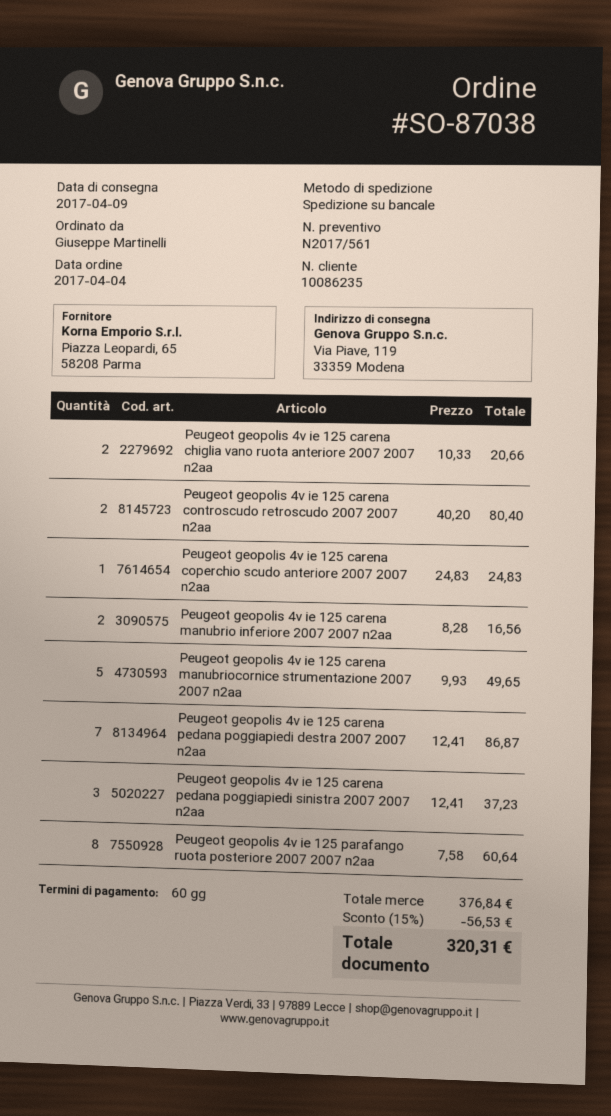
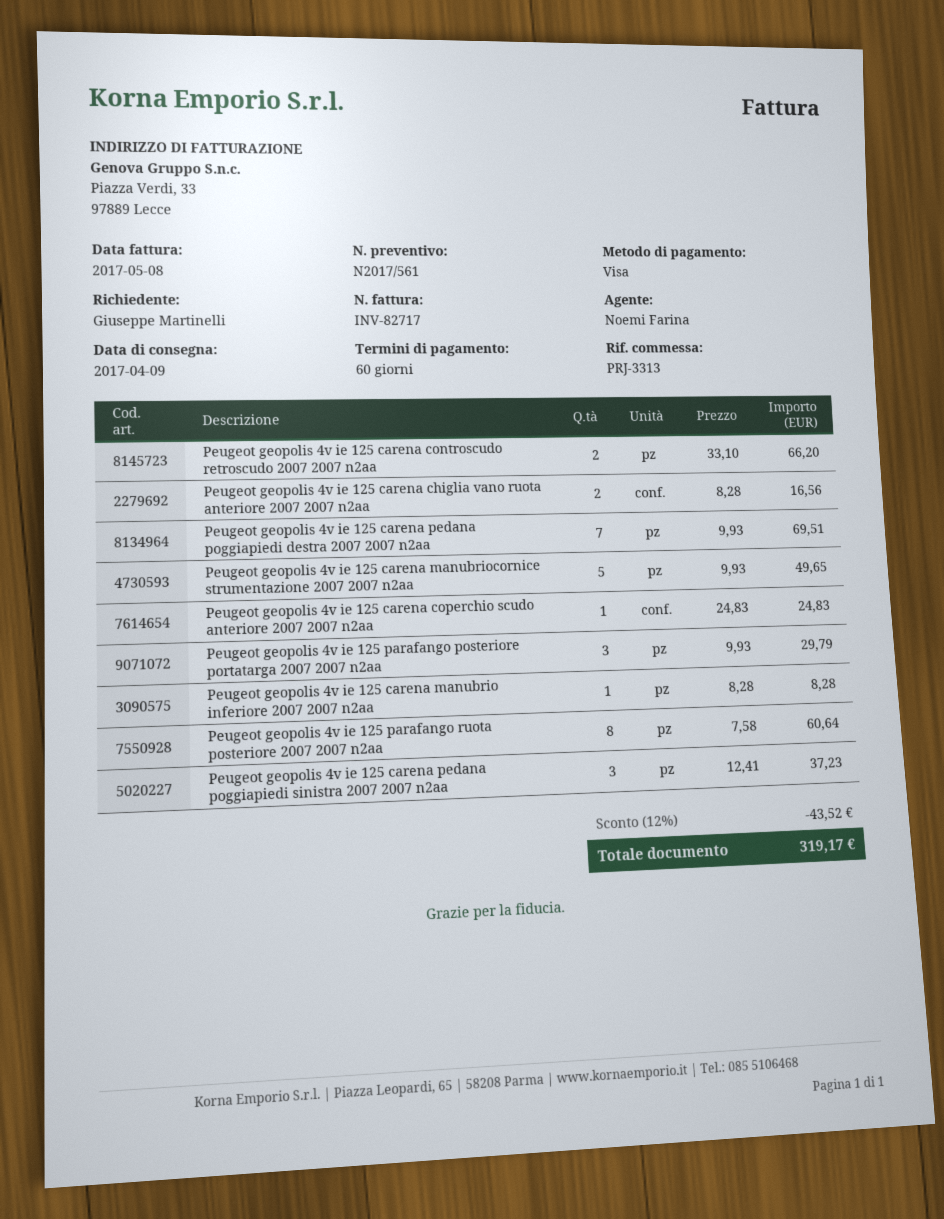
Peugeot geopolis 4v ie 125 carena chiglia vano ruota anteriore 2007 2007 n2aa: 2 x 10.33 = 20.66 -> 2 x 8.28 = 16.56
Peugeot geopolis 4v ie 125 carena controscudo retroscudo 2007 2007 n2aa: 2 x 40.20 = 80.40 -> 2 x 33.10 = 66.20
Peugeot geopolis 4v ie 125 carena manubrio inferiore 2007 2007 n2aa: 2 x 8.28 = 16.56 -> 1 x 8.28 = 8.28
Peugeot geopolis 4v ie 125 carena pedana poggiapiedi destra 2007 2007 n2aa: 7 x 12.41 = 86.87 -> 7 x 9.93 = 69.51
Peugeot geopolis 4v ie 125 parafango posteriore portatarga 2007 2007 n2aa: none -> 3 x 9.93 = 29.79
discount: 15% = 56.53 -> 12% = 43.52
total: 320.31 -> 319.17

